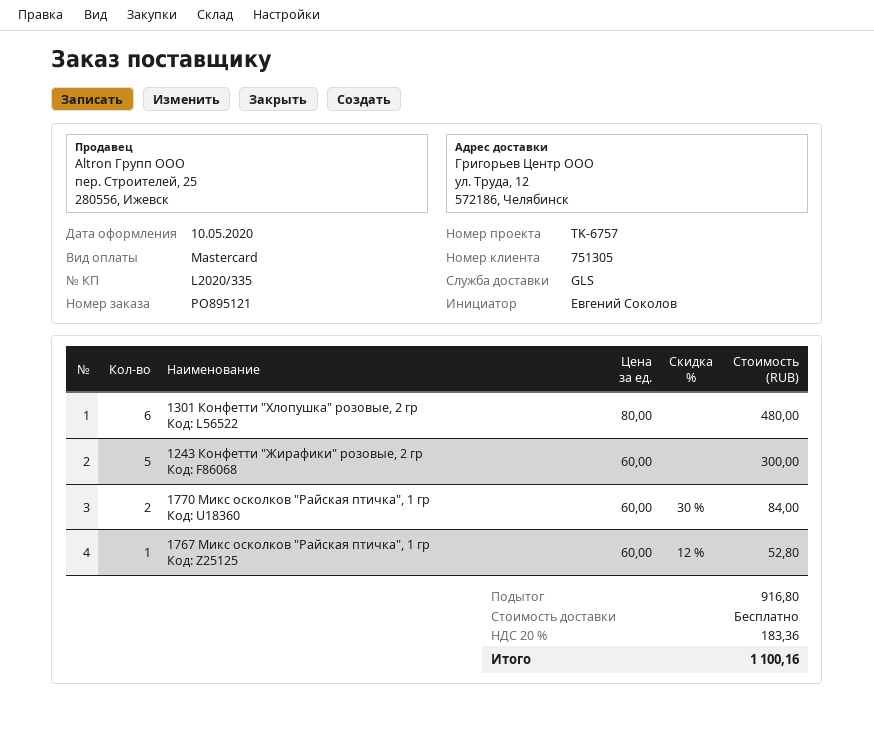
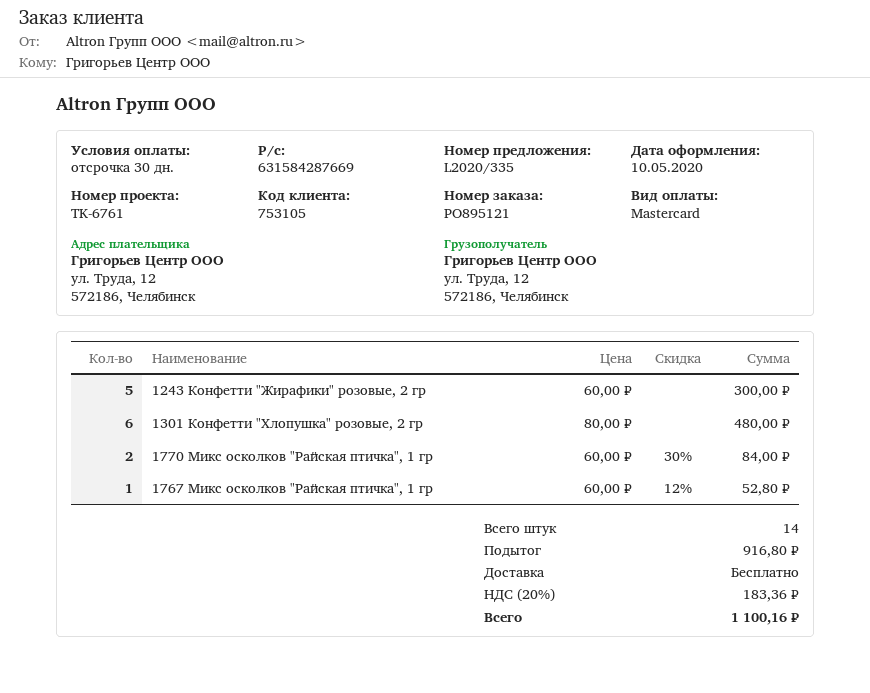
customer number: 751305 -> 753105
reference: TK-6757 -> TK-6761

